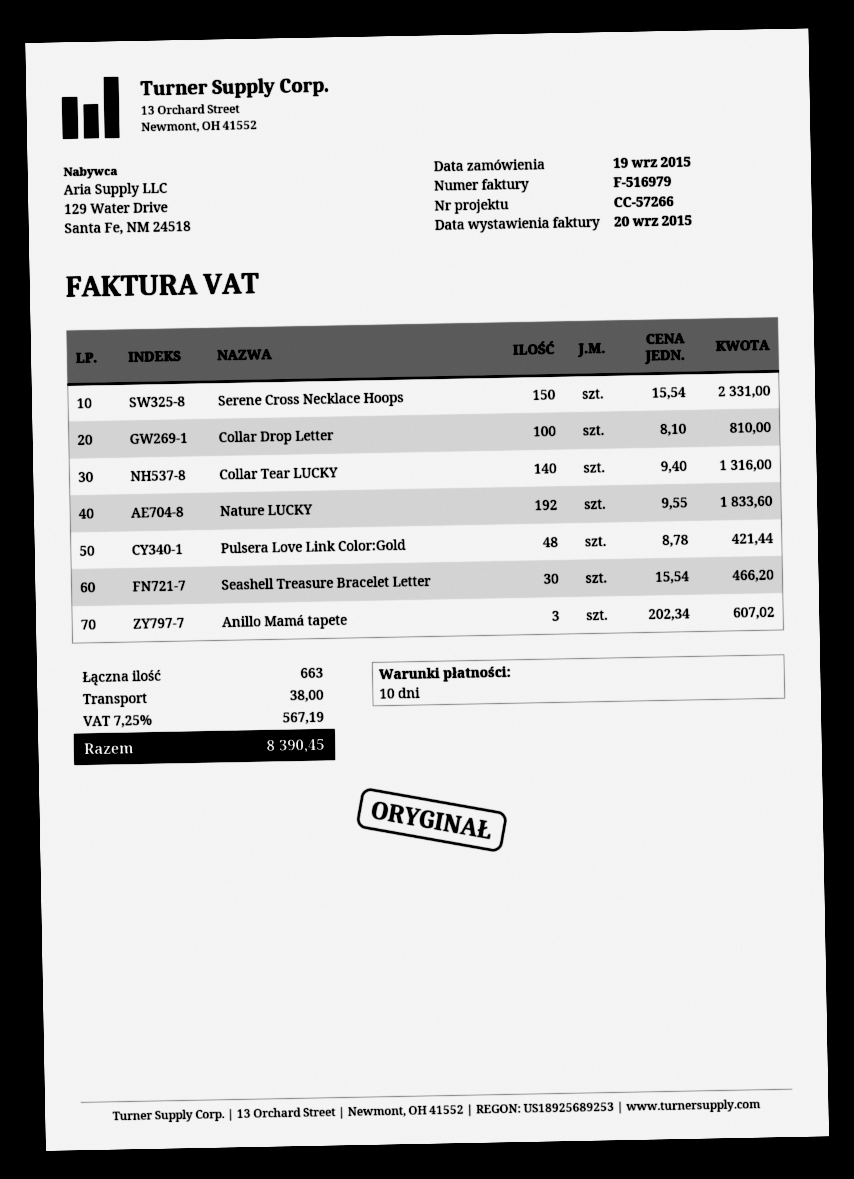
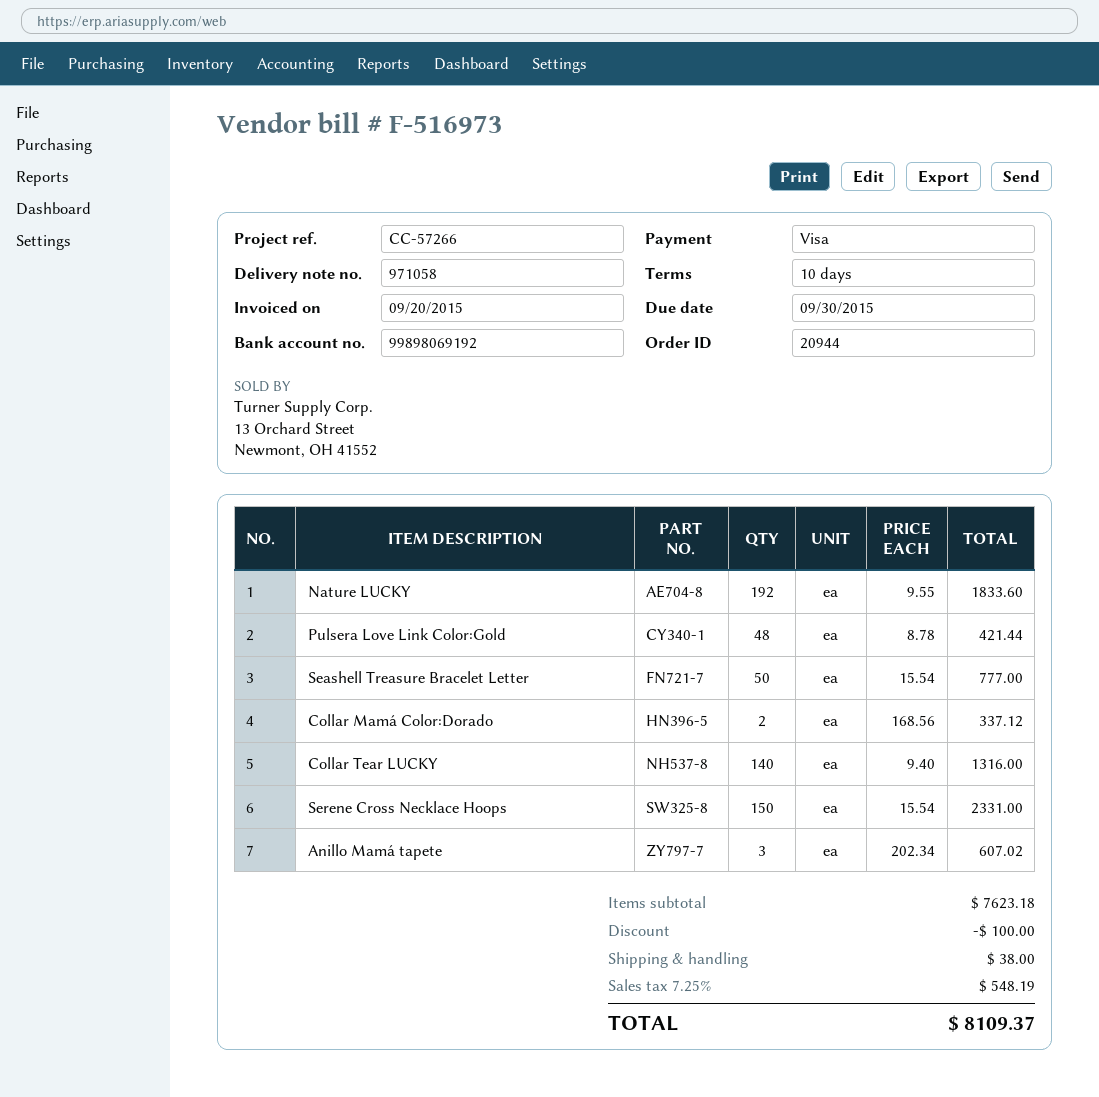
invoice number: F-516979 -> F-516973
Collar Drop Letter: 100 x 8.10 = 810.00 -> none
Seashell Treasure Bracelet Letter: 30 x 15.54 = 466.20 -> 50 x 15.54 = 777.00
Collar Mamá Color:Dorado: none -> 2 x 168.56 = 337.12
discount: none -> 100.00
tax: 7.25% = 567.19 -> 7.25% = 548.19
total: 8390.45 -> 8109.37

